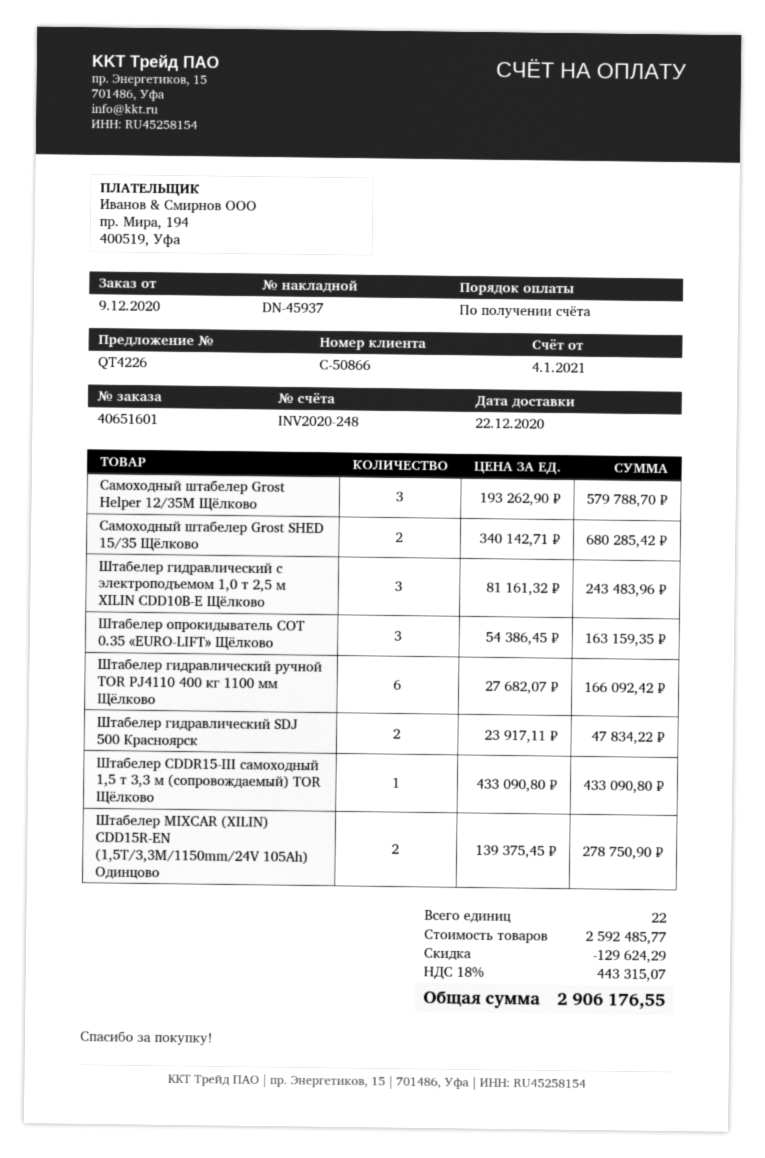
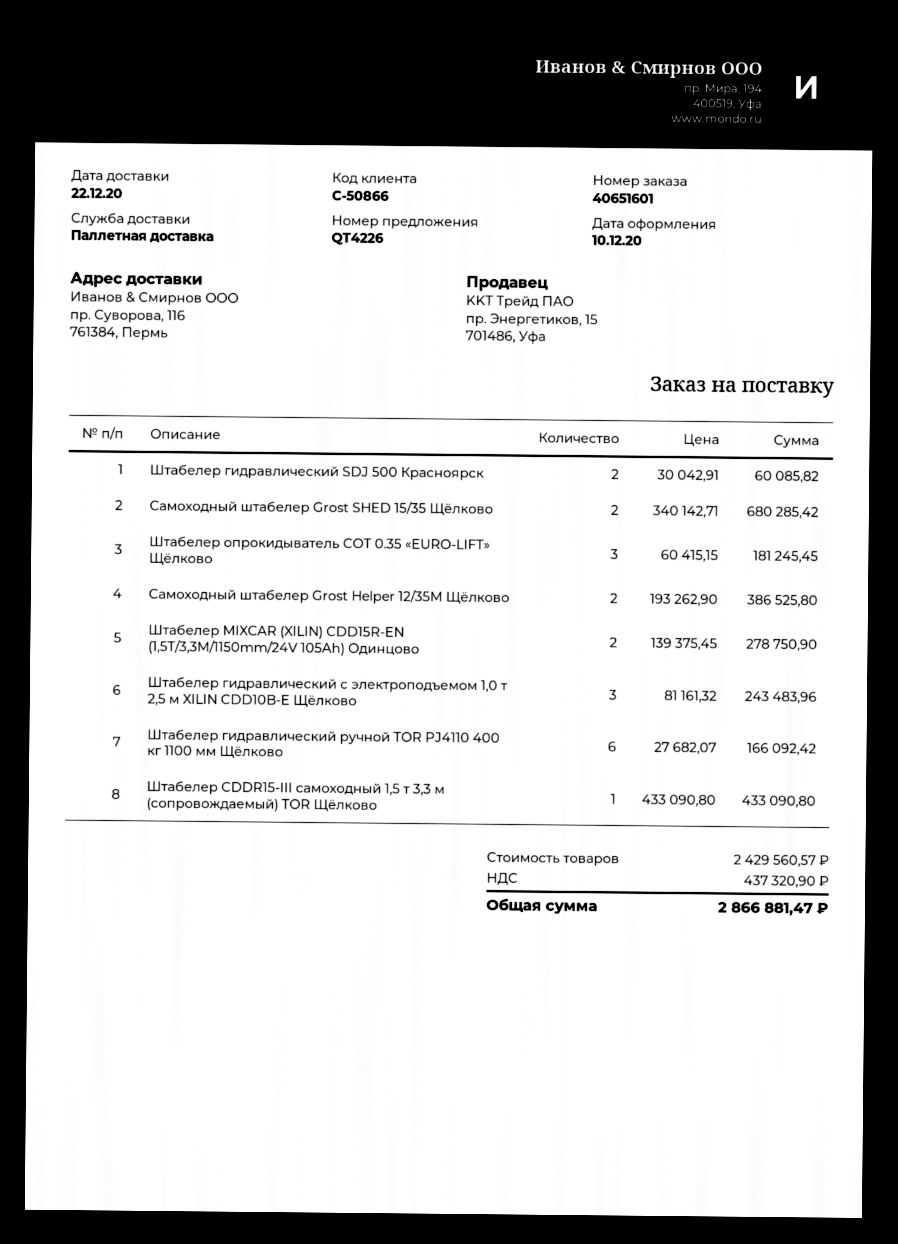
order date: 2020-12-09 -> 2020-12-10
Самоходный штабелер Grost Helper 12/35M Щёлково: 3 x 193262.90 = 579788.70 -> 2 x 193262.90 = 386525.80
Штабелер опрокидыватель COT 0.35 «EURO-LIFT» Щёлково: 3 x 54386.45 = 163159.35 -> 3 x 60415.15 = 181245.45
Штабелер гидравлический SDJ 500 Красноярск: 2 x 23917.11 = 47834.22 -> 2 x 30042.91 = 60085.82
subtotal: 2592485.77 -> 2429560.57
discount: 129624.29 -> none
tax: 443315.07 -> 437320.90
total: 2906176.55 -> 2866881.47

